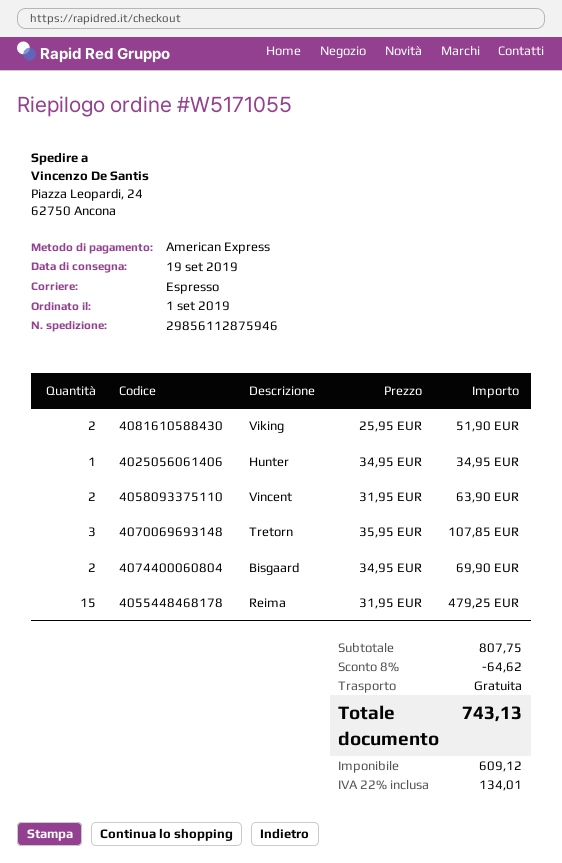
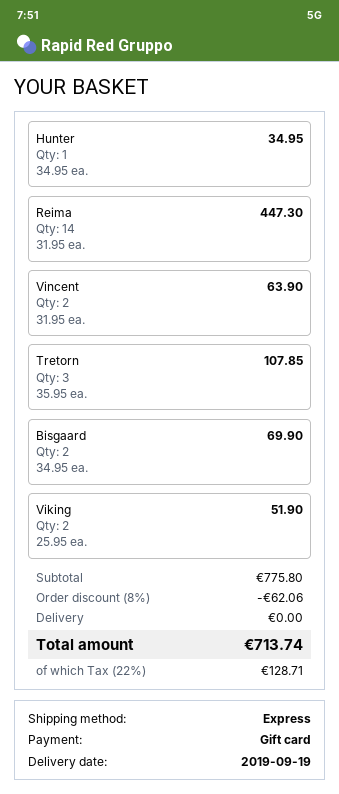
payment method: American Express -> gift card
Reima: 15 x 31.95 = 479.25 -> 14 x 31.95 = 447.30
subtotal: 807.75 -> 775.80
discount: 8% = 64.62 -> 8% = 62.06
tax: 22% = 134.01 -> 22% = 128.71
total: 743.13 -> 713.74

